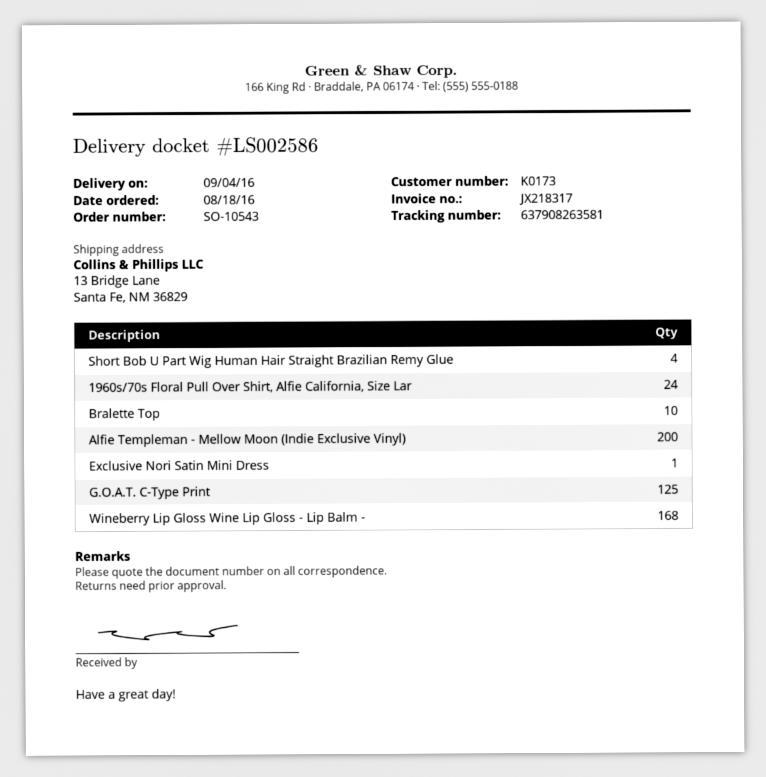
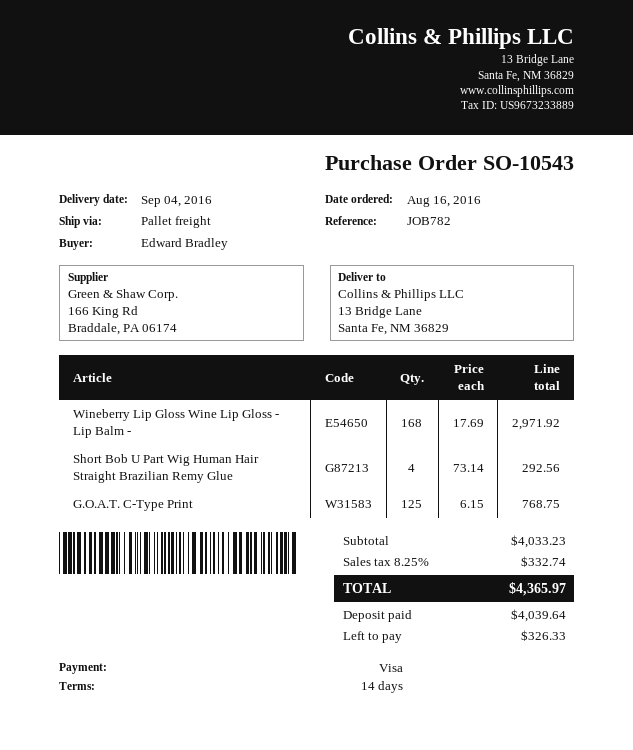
order date: 2016-08-18 -> 2016-08-16
1960s/70s Floral Pull Over Shirt, Alfie California, Size Lar: 24 -> none
Bralette Top: 10 -> none
Alfie Templeman - Mellow Moon (Indie Exclusive Vinyl): 200 -> none
Exclusive Nori Satin Mini Dress: 1 -> none

